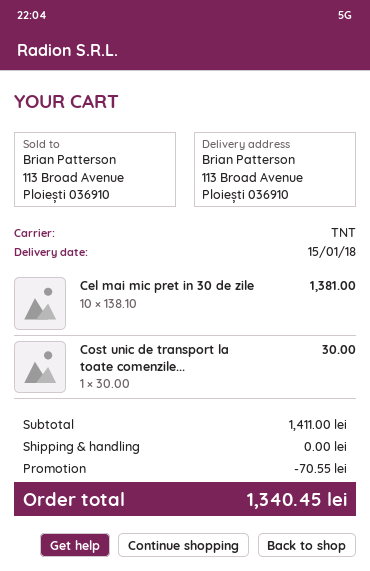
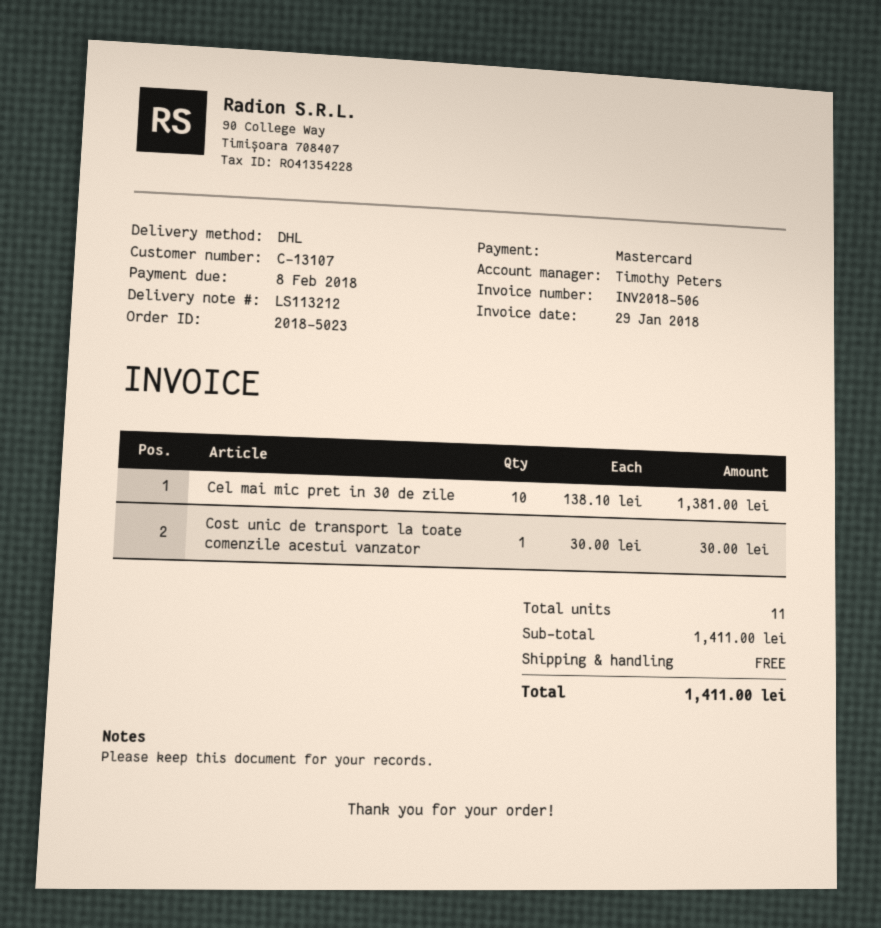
shipping method: TNT -> DHL
discount: 70.55 -> none
total: 1340.45 -> 1411.00

